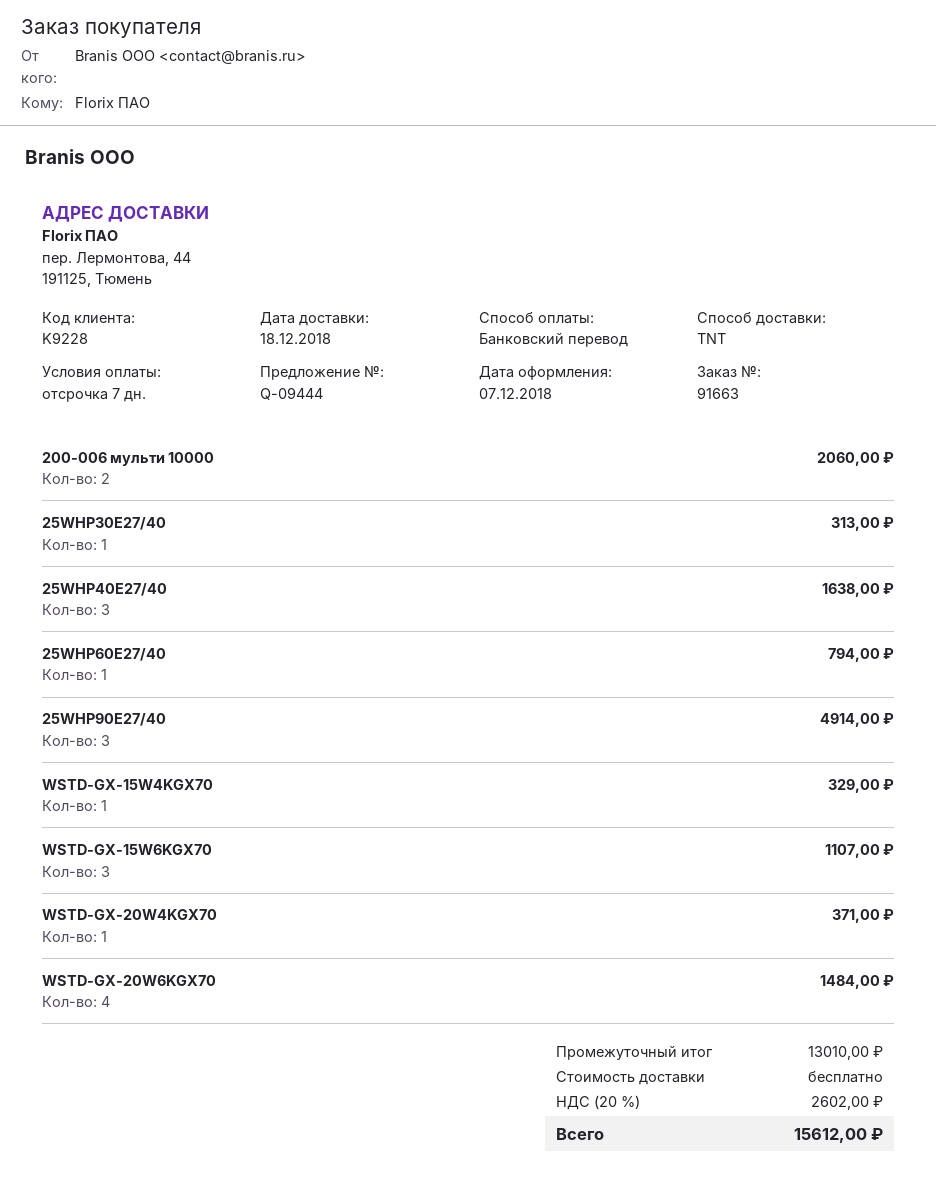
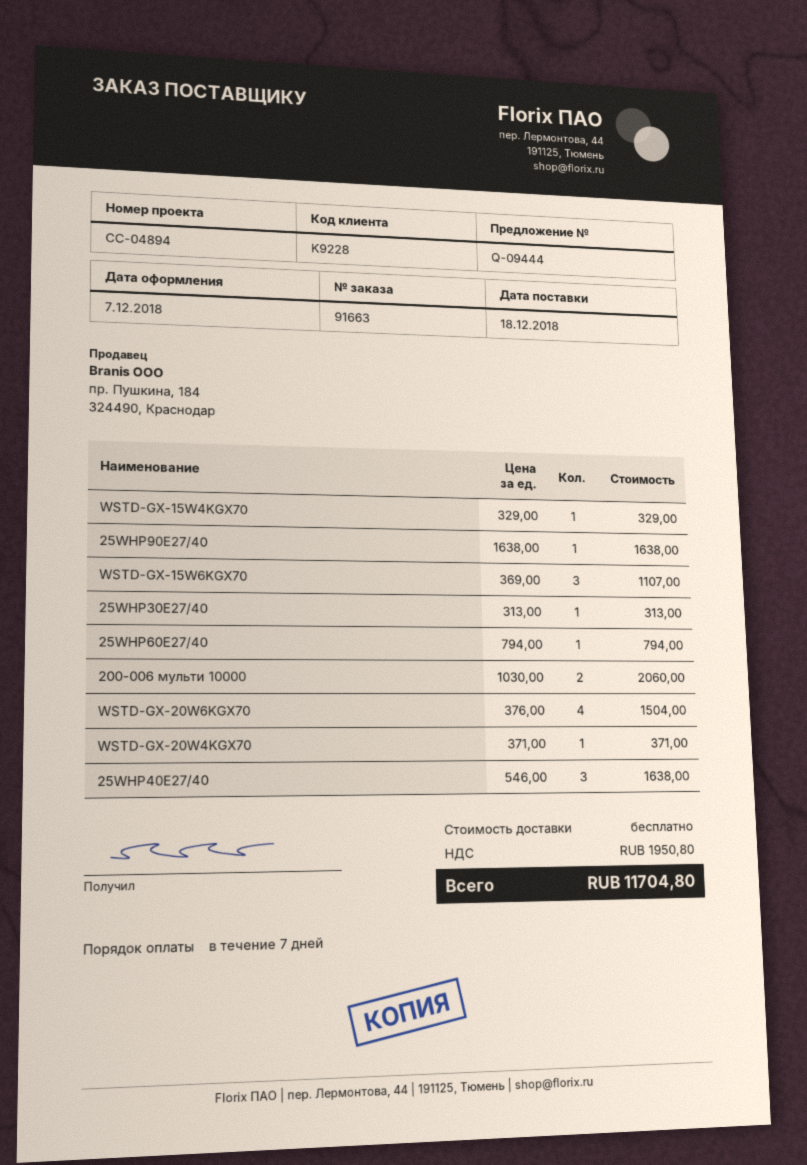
25WHP90E27/40: 3 for 4914.00 -> 1 for 1638.00
WSTD-GX-20W6KGX70: 4 for 1484.00 -> 4 for 1504.00
tax: 2602.00 -> 1950.80
total: 15612.00 -> 11704.80

